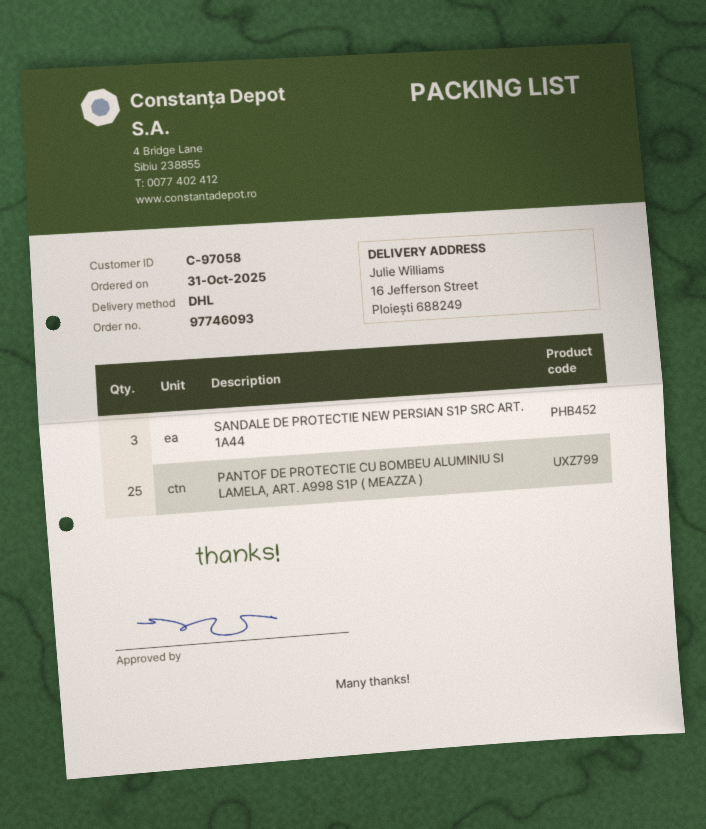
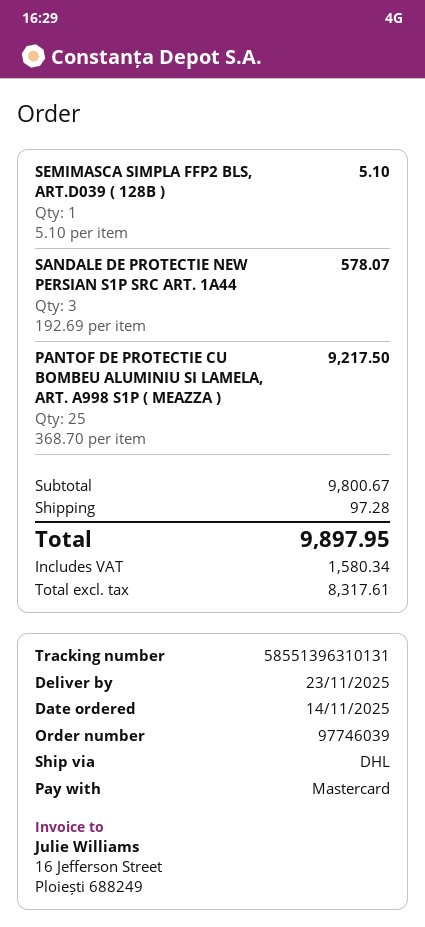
order number: 97746093 -> 97746039
order date: 2025-10-31 -> 2025-11-14
SEMIMASCA SIMPLA FFP2 BLS, ART.D039 ( 128B ): none -> 1

